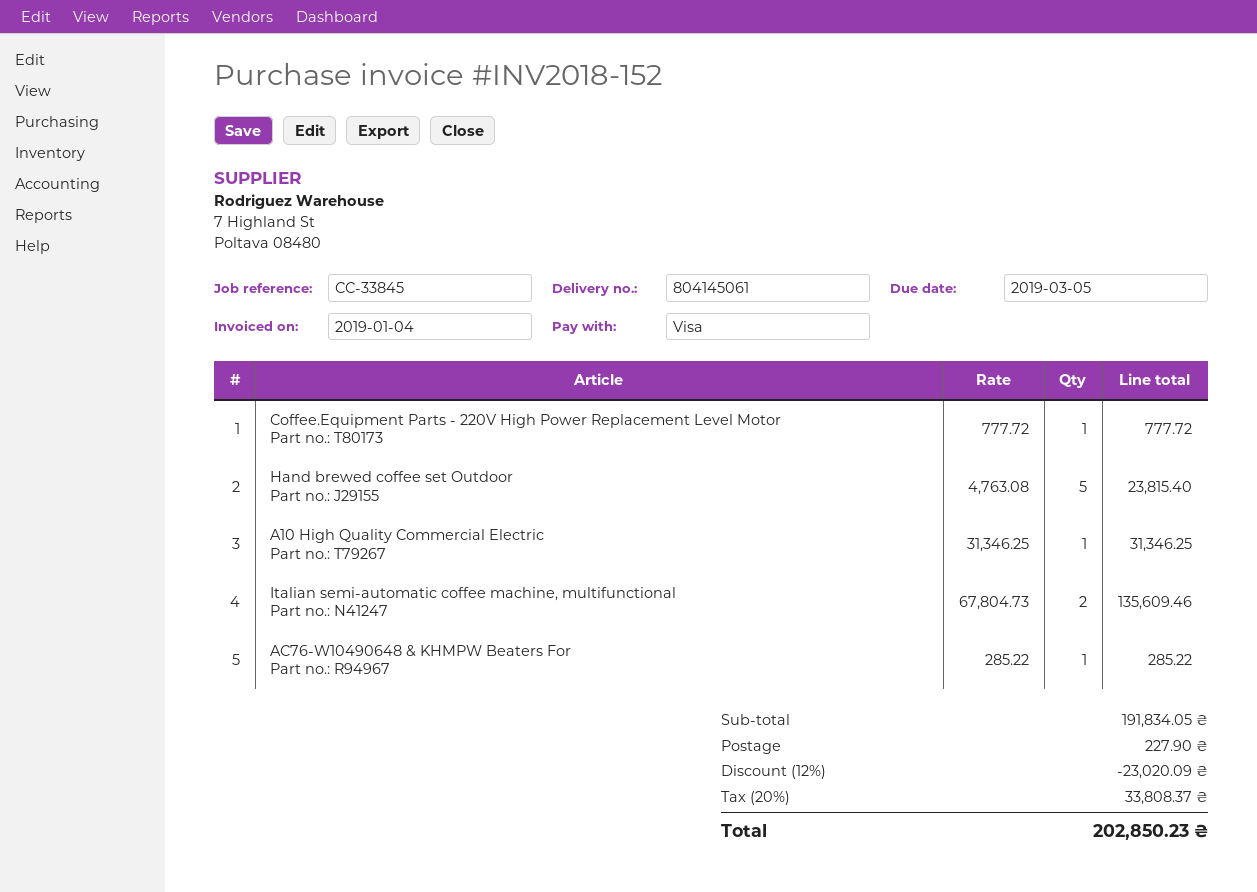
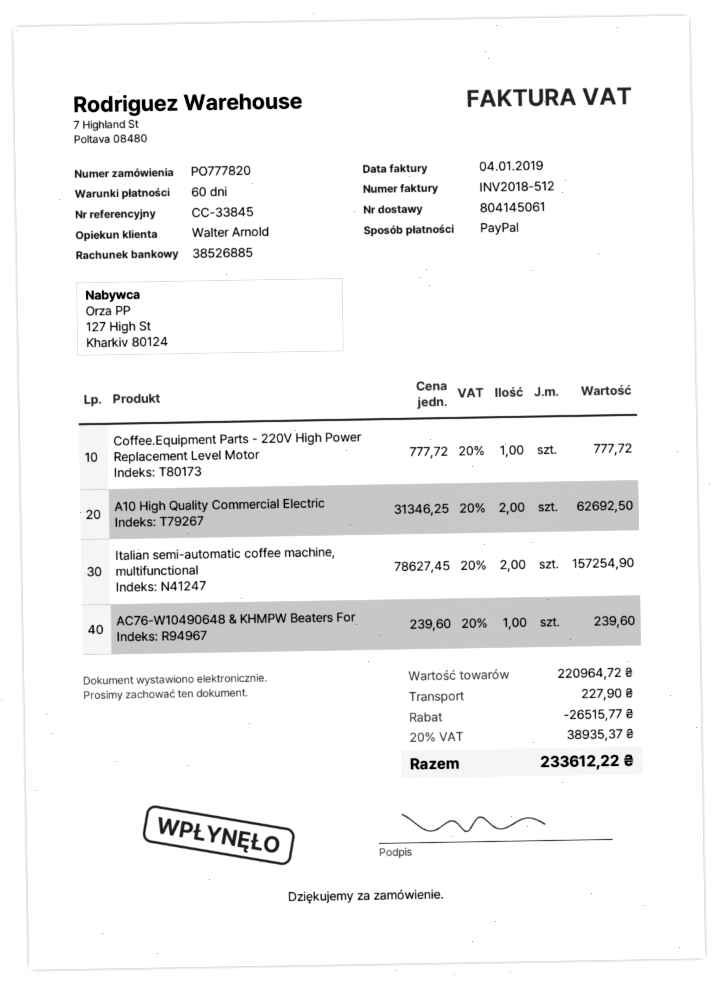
invoice number: INV2018-152 -> INV2018-512
payment method: Visa -> PayPal
Hand brewed coffee set Outdoor: 5 x 4763.08 = 23815.40 -> none
A10 High Quality Commercial Electric: 1 x 31346.25 = 31346.25 -> 2 x 31346.25 = 62692.50
Italian semi-automatic coffee machine, multifunctional: 2 x 67804.73 = 135609.46 -> 2 x 78627.45 = 157254.90
AC76-W10490648 & KHMPW Beaters For: 1 x 285.22 = 285.22 -> 1 x 239.60 = 239.60
subtotal: 191834.05 -> 220964.72
discount: 23020.09 -> 26515.77
tax: 20% = 33808.37 -> 20% = 38935.37
total: 202850.23 -> 233612.22

